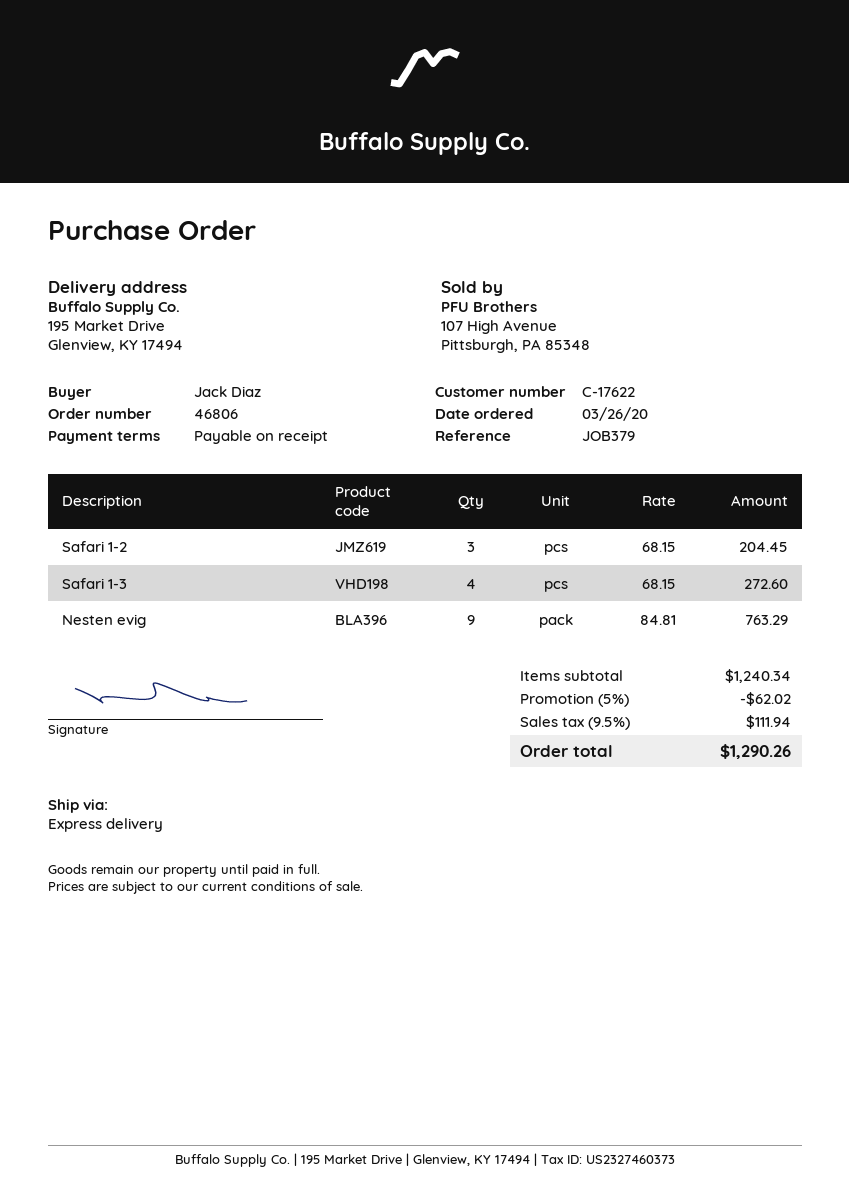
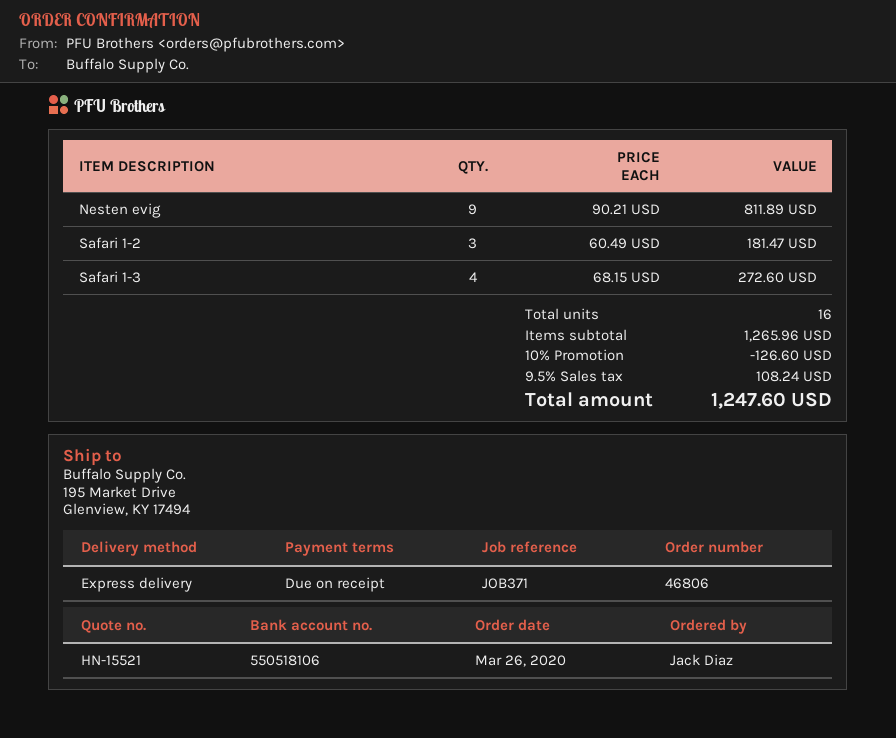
reference: JOB379 -> JOB371
Safari 1-2: 3 x 68.15 = 204.45 -> 3 x 60.49 = 181.47
Nesten evig: 9 x 84.81 = 763.29 -> 9 x 90.21 = 811.89
subtotal: 1240.34 -> 1265.96
discount: 5% = 62.02 -> 10% = 126.60
tax: 9.5% = 111.94 -> 9.5% = 108.24
total: 1290.26 -> 1247.60

